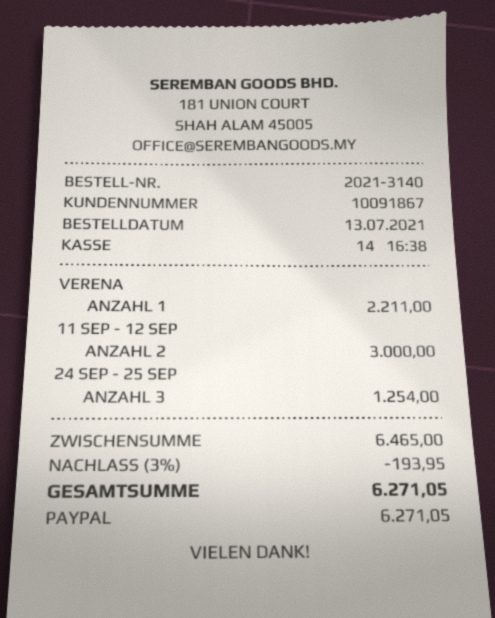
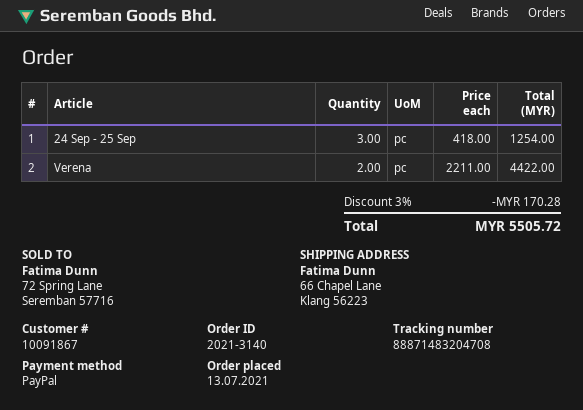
VERENA: 1 for 2211.00 -> 2 for 4422.00
11 SEP - 12 SEP: 2 for 3000.00 -> none
discount: 3% = 193.95 -> 3% = 170.28
total: 6271.05 -> 5505.72

